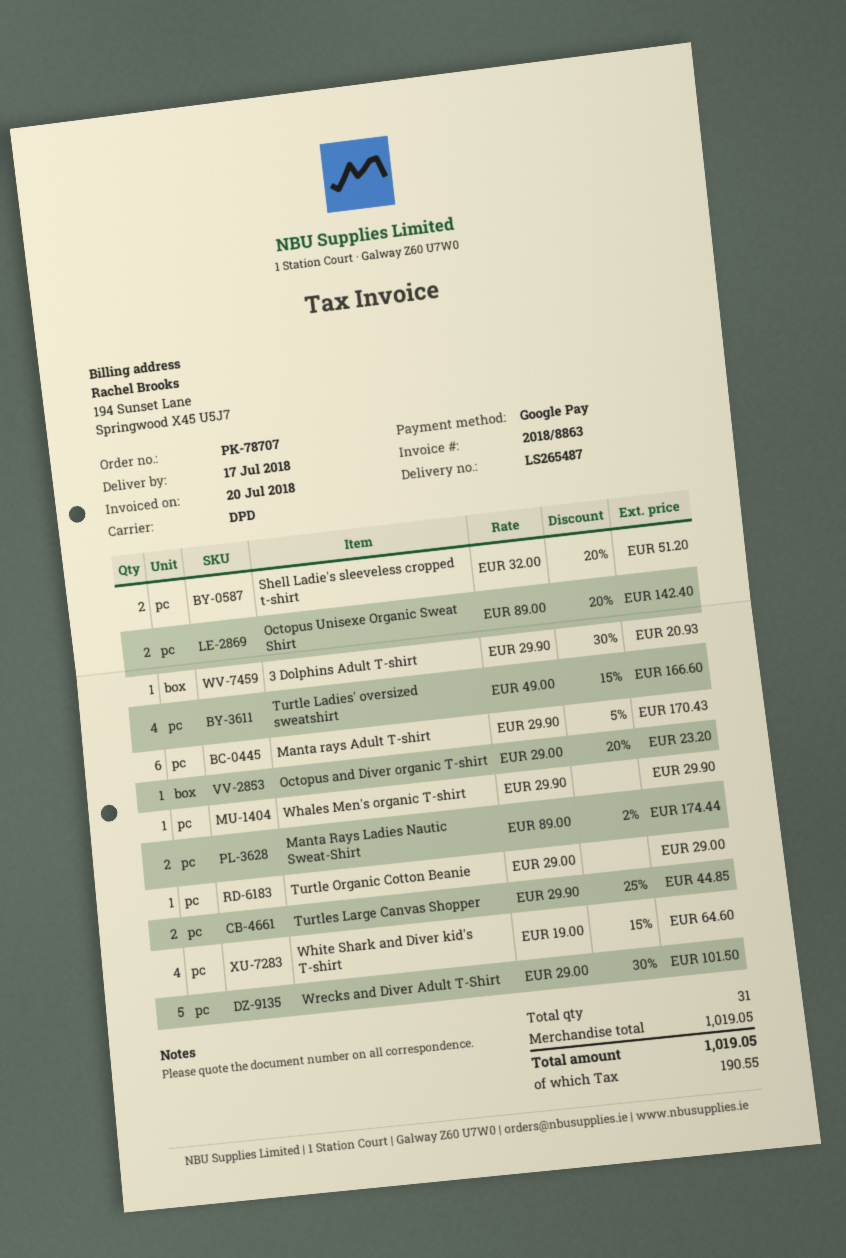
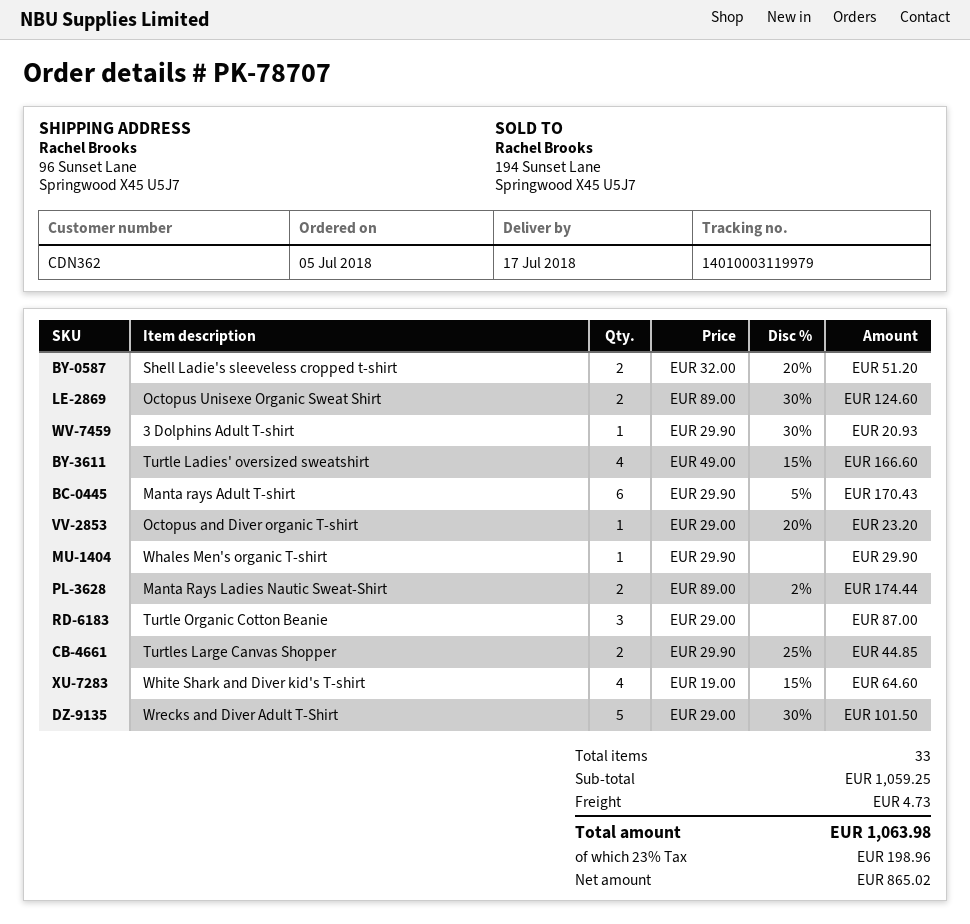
Octopus Unisexe Organic Sweat Shirt: 2 x 89.00 - 20% = 142.40 -> 2 x 89.00 - 30% = 124.60
Turtle Organic Cotton Beanie: 1 x 29.00 = 29.00 -> 3 x 29.00 = 87.00
total quantity: 31 -> 33
subtotal: 1019.05 -> 1059.25
shipping: none -> 4.73
tax: 190.55 -> 198.96
total: 1019.05 -> 1063.98

